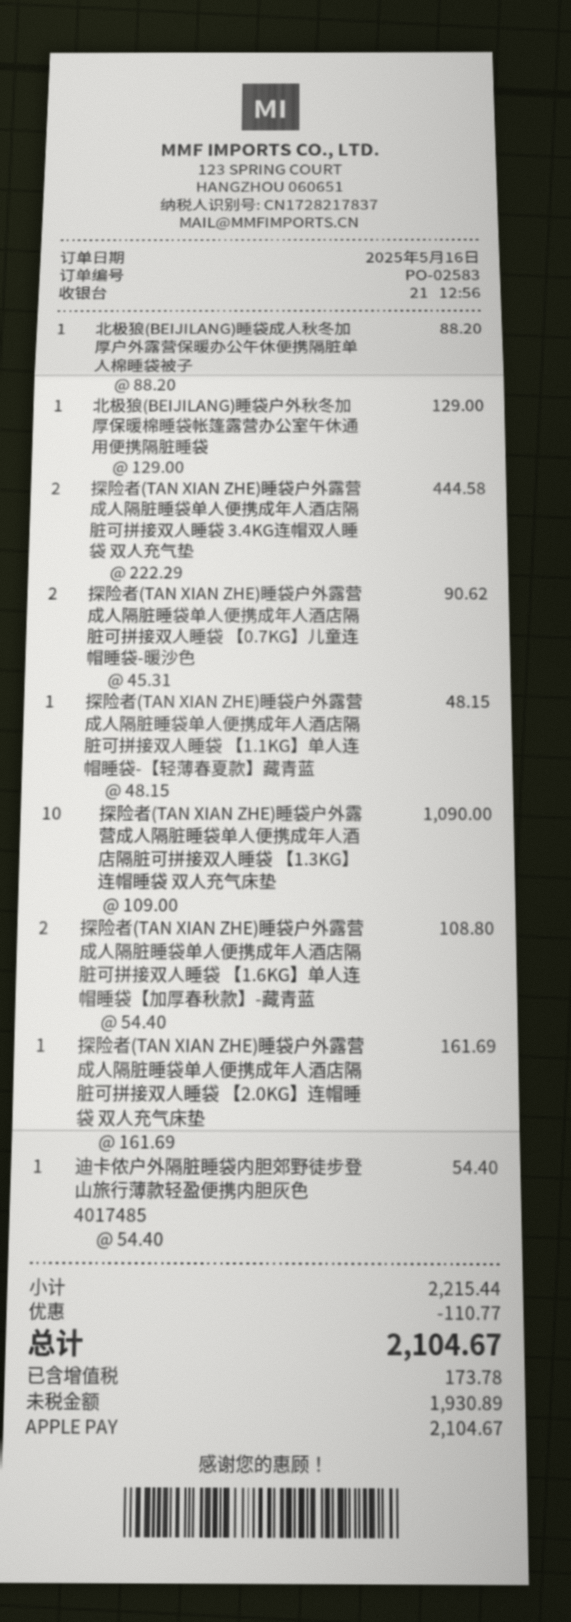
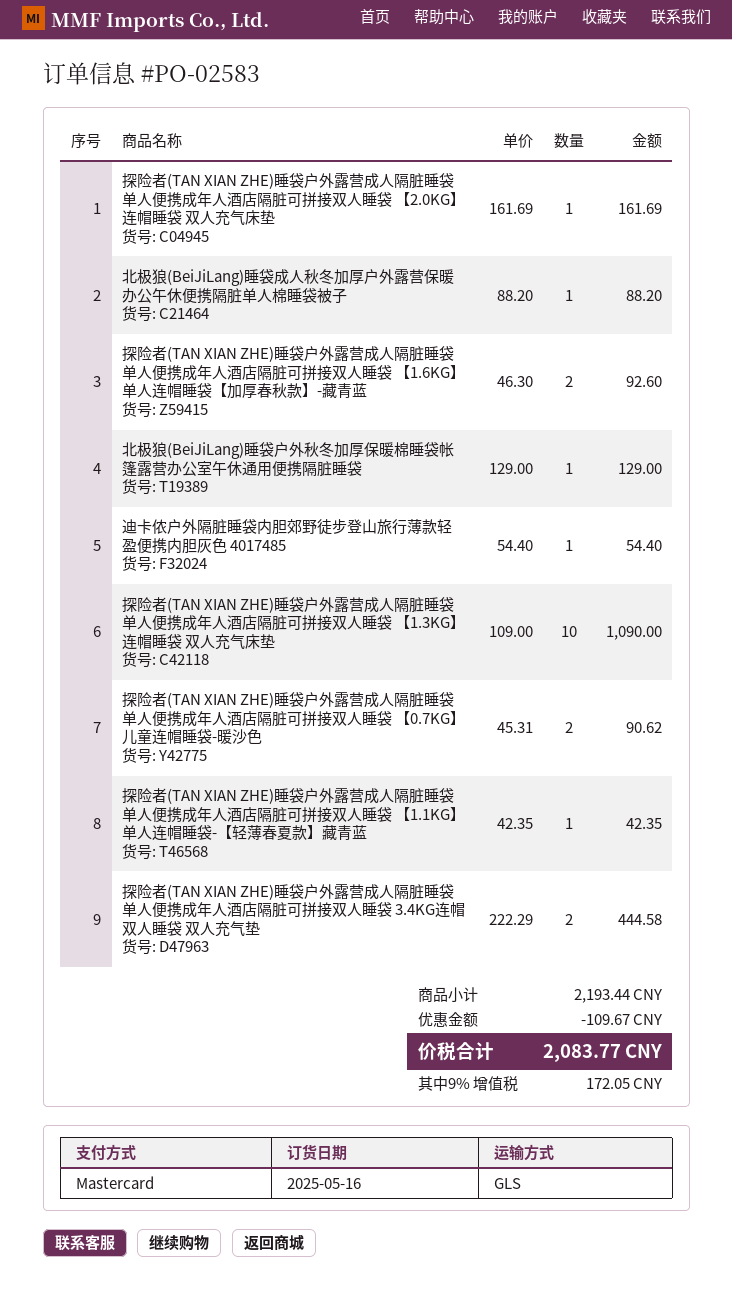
payment method: Apple Pay -> Mastercard
探险者(TAN XIAN ZHE)睡袋户外露营成人隔脏睡袋单人便携成年人酒店隔脏可拼接双人睡袋 【1.1KG】单人连帽睡袋-【轻薄春夏款】藏青蓝: 1 x 48.15 = 48.15 -> 1 x 42.35 = 42.35
探险者(TAN XIAN ZHE)睡袋户外露营成人隔脏睡袋单人便携成年人酒店隔脏可拼接双人睡袋 【1.6KG】单人连帽睡袋【加厚春秋款】-藏青蓝: 2 x 54.40 = 108.80 -> 2 x 46.30 = 92.60
subtotal: 2215.44 -> 2193.44
discount: 110.77 -> 109.67
tax: 173.78 -> 172.05
total: 2104.67 -> 2083.77

